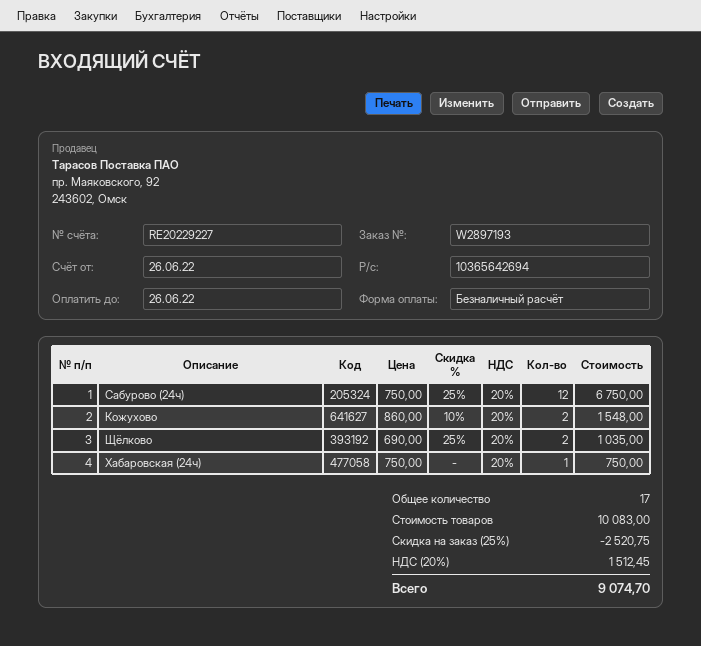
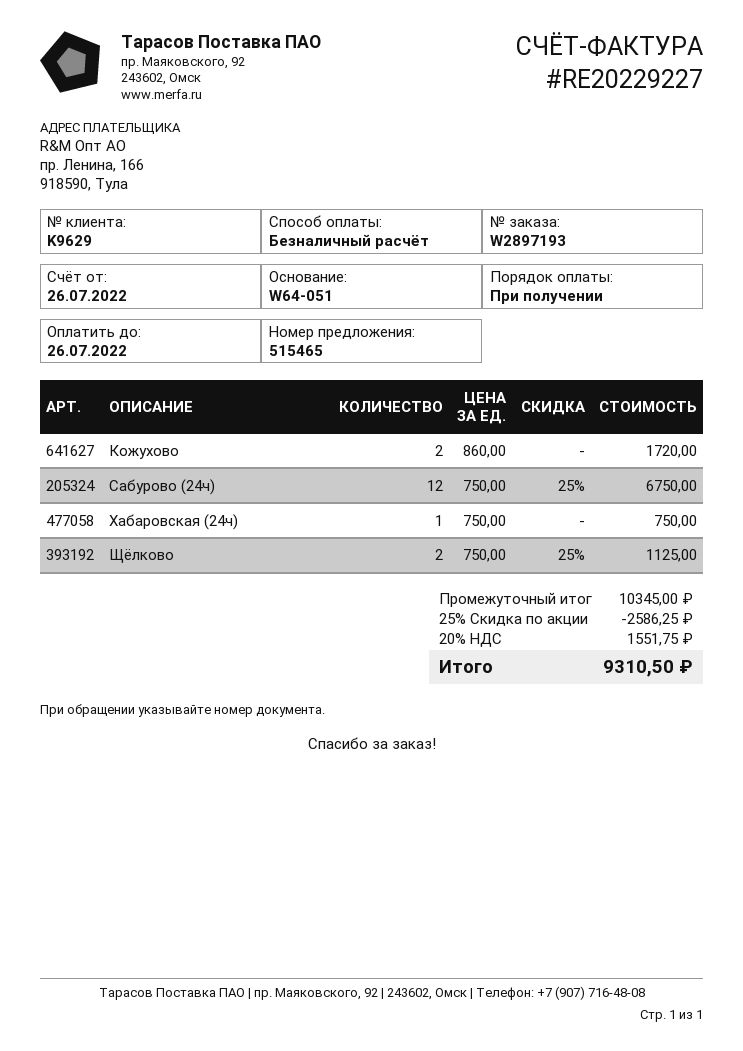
invoice date: 2022-06-26 -> 2022-07-26
due date: 2022-06-26 -> 2022-07-26
Кожухово: 2 x 860.00 - 10% = 1548.00 -> 2 x 860.00 = 1720.00
Щёлково: 2 x 690.00 - 25% = 1035.00 -> 2 x 750.00 - 25% = 1125.00
subtotal: 10083.00 -> 10345.00
discount: 25% = 2520.75 -> 25% = 2586.25
tax: 20% = 1512.45 -> 20% = 1551.75
total: 9074.70 -> 9310.50

